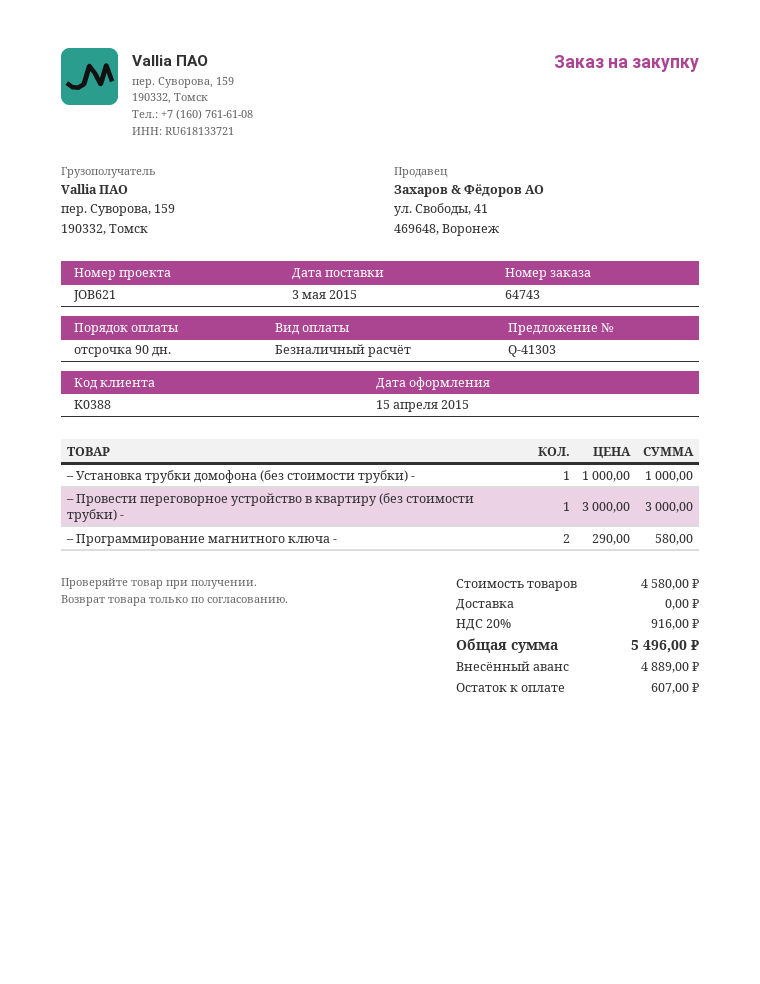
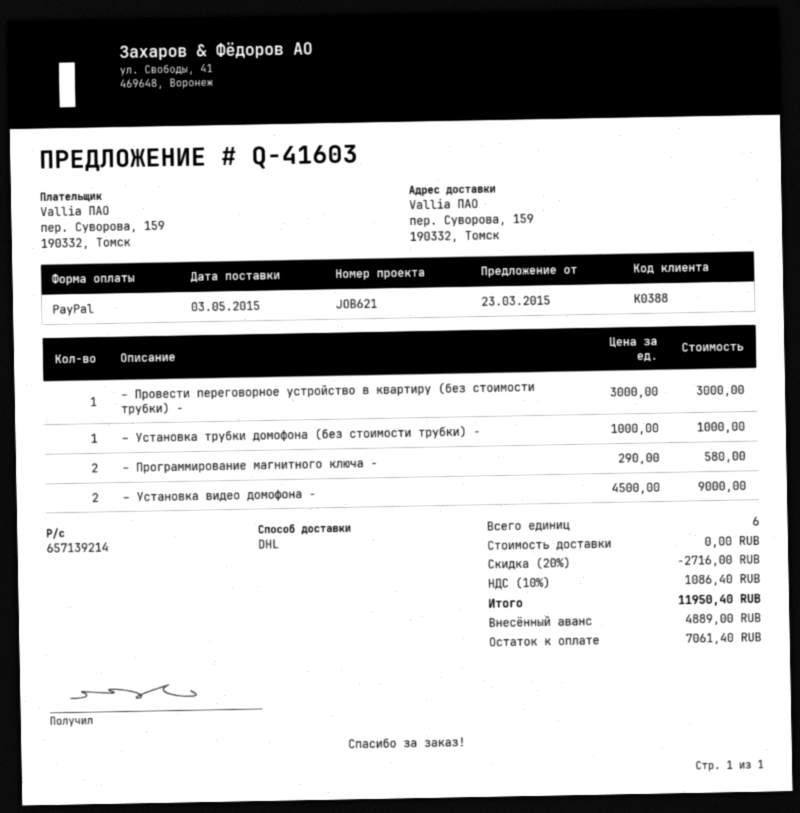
quote number: Q-41303 -> Q-41603
payment method: bank transfer -> PayPal
– Установка видео домофона -: none -> 2 x 4500.00 = 9000.00
discount: none -> 20% = 2716.00
tax: 20% = 916.00 -> 10% = 1086.40
total: 5496.00 -> 11950.40
balance: 607.00 -> 7061.40

